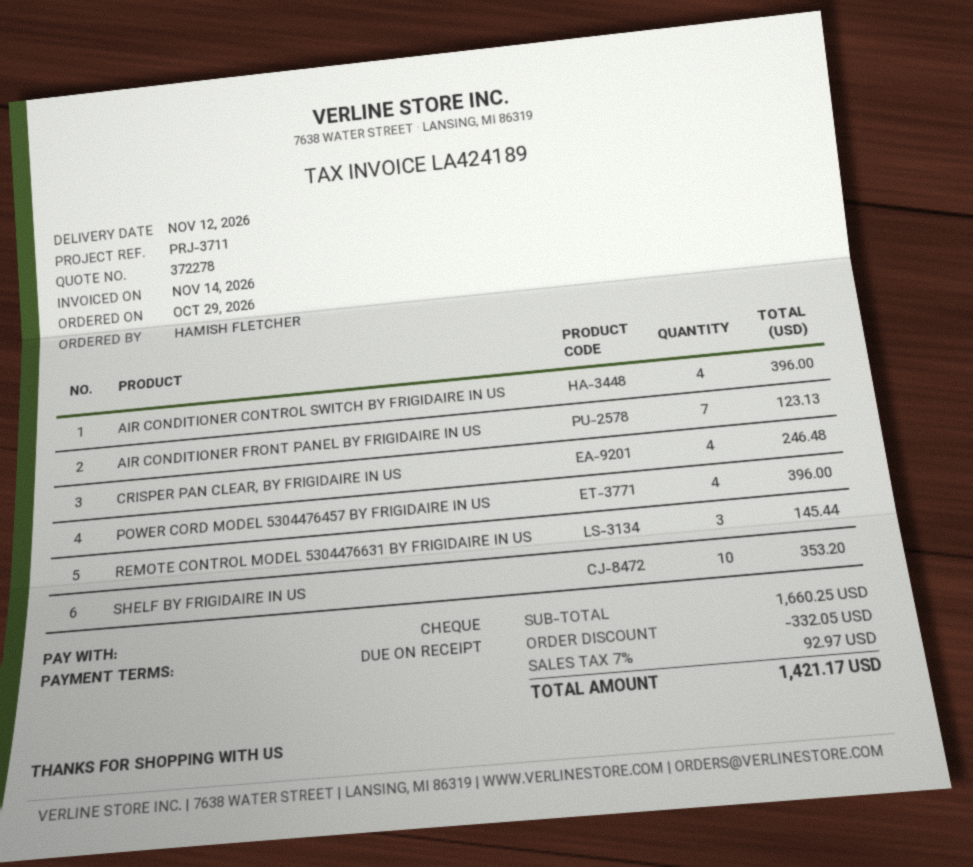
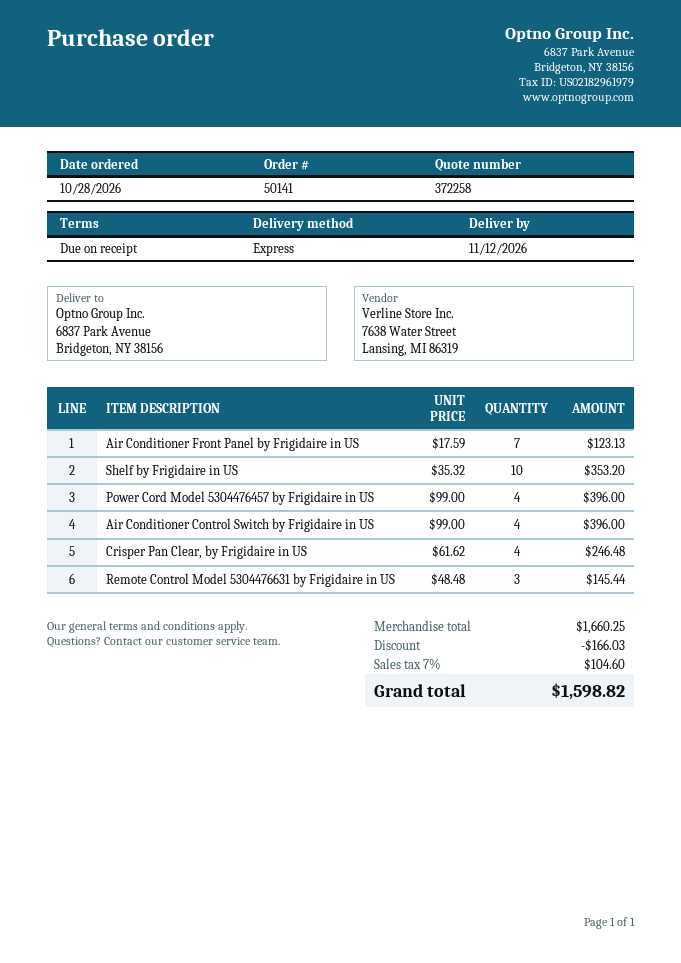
quote number: 372278 -> 372258
order date: 2026-10-29 -> 2026-10-28
discount: 332.05 -> 166.03
tax: 7% = 92.97 -> 7% = 104.60
total: 1421.17 -> 1598.82

